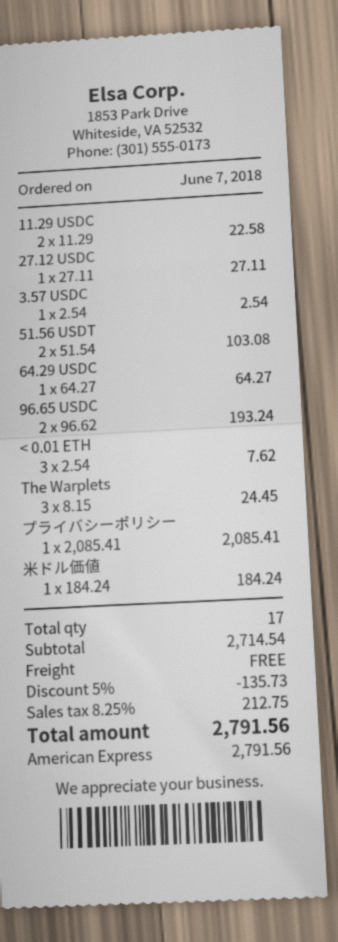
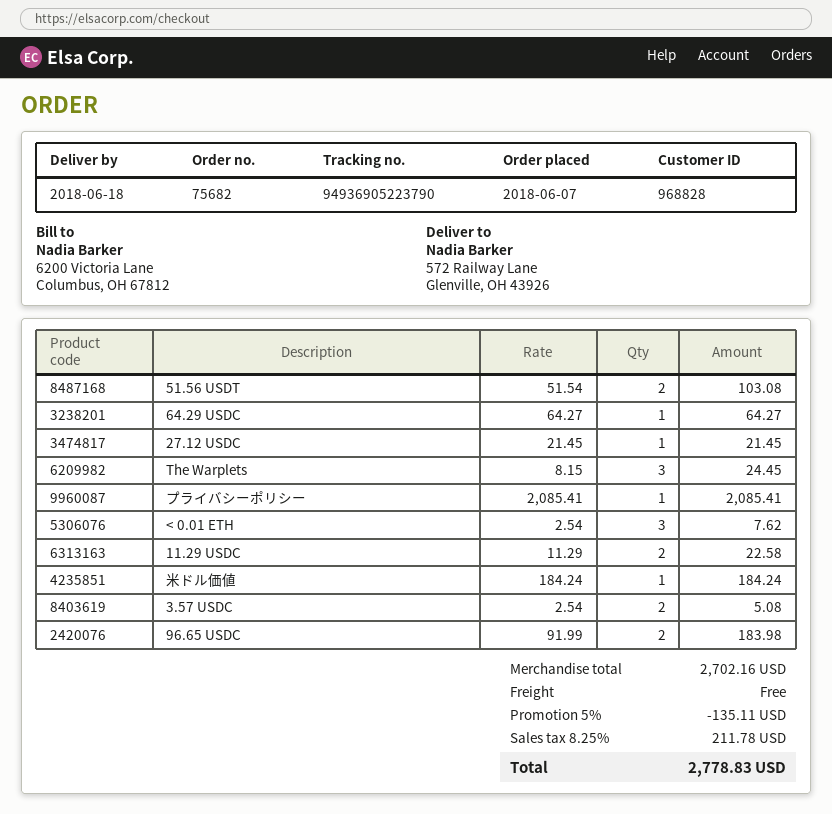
27.12 USDC: 1 x 27.11 = 27.11 -> 1 x 21.45 = 21.45
3.57 USDC: 1 x 2.54 = 2.54 -> 2 x 2.54 = 5.08
96.65 USDC: 2 x 96.62 = 193.24 -> 2 x 91.99 = 183.98
subtotal: 2714.54 -> 2702.16
discount: 5% = 135.73 -> 5% = 135.11
tax: 8.25% = 212.75 -> 8.25% = 211.78
total: 2791.56 -> 2778.83

